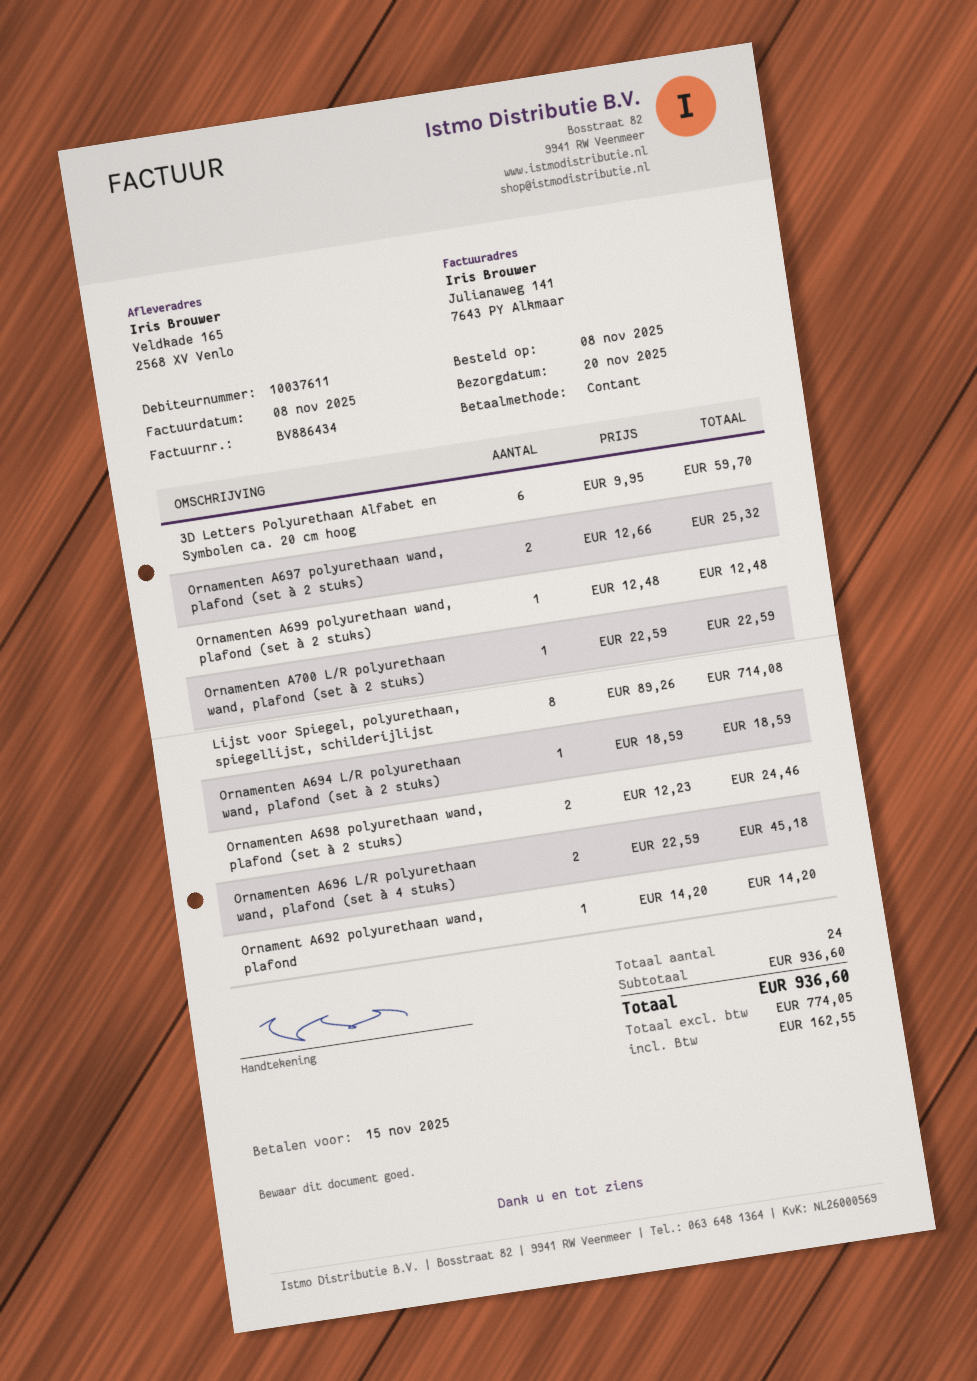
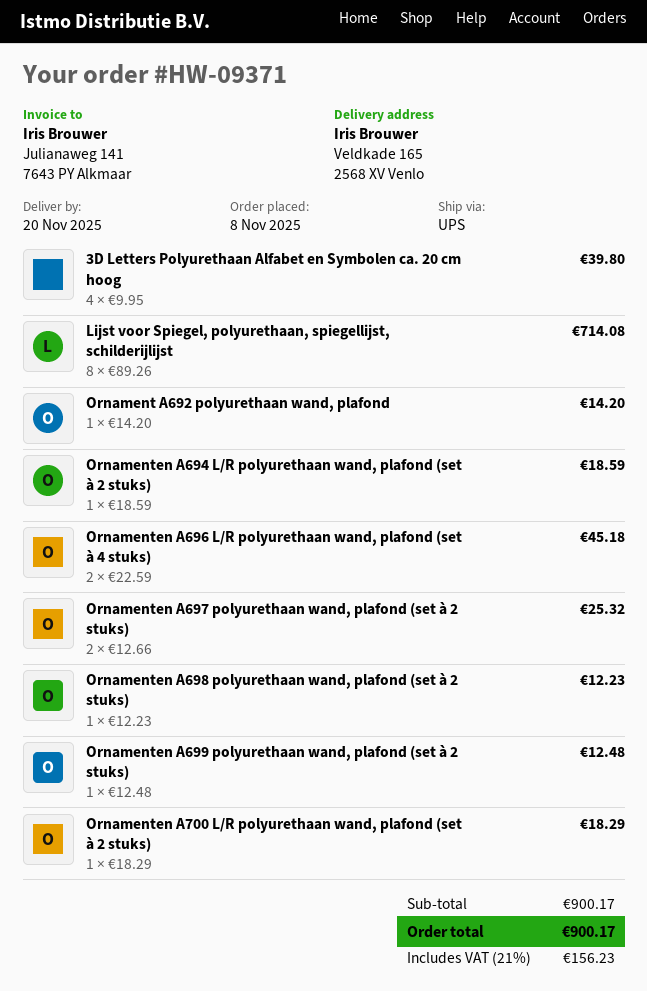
3D Letters Polyurethaan Alfabet en Symbolen ca. 20 cm hoog: 6 x 9.95 = 59.70 -> 4 x 9.95 = 39.80
Ornamenten A700 L/R polyurethaan wand, plafond (set à 2 stuks): 1 x 22.59 = 22.59 -> 1 x 18.29 = 18.29
Ornamenten A698 polyurethaan wand, plafond (set à 2 stuks): 2 x 12.23 = 24.46 -> 1 x 12.23 = 12.23
subtotal: 936.60 -> 900.17
tax: 162.55 -> 156.23
total: 936.60 -> 900.17

